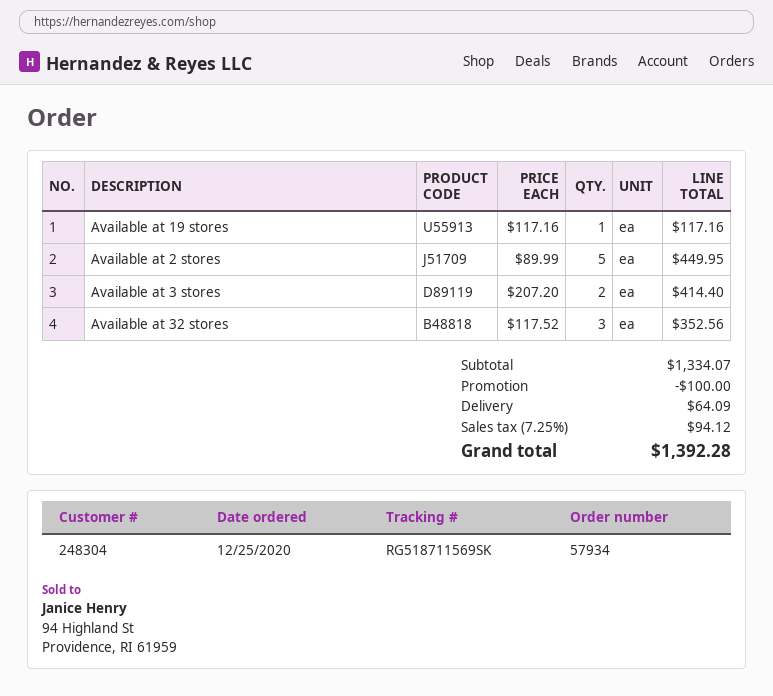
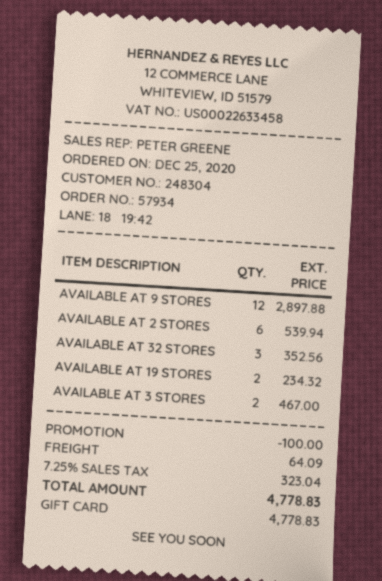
Available at 19 stores: 1 for 117.16 -> 2 for 234.32
Available at 2 stores: 5 for 449.95 -> 6 for 539.94
Available at 3 stores: 2 for 414.40 -> 2 for 467.00
AVAILABLE AT 9 STORES: none -> 12 for 2897.88
tax: 7.25% = 94.12 -> 7.25% = 323.04
total: 1392.28 -> 4778.83

